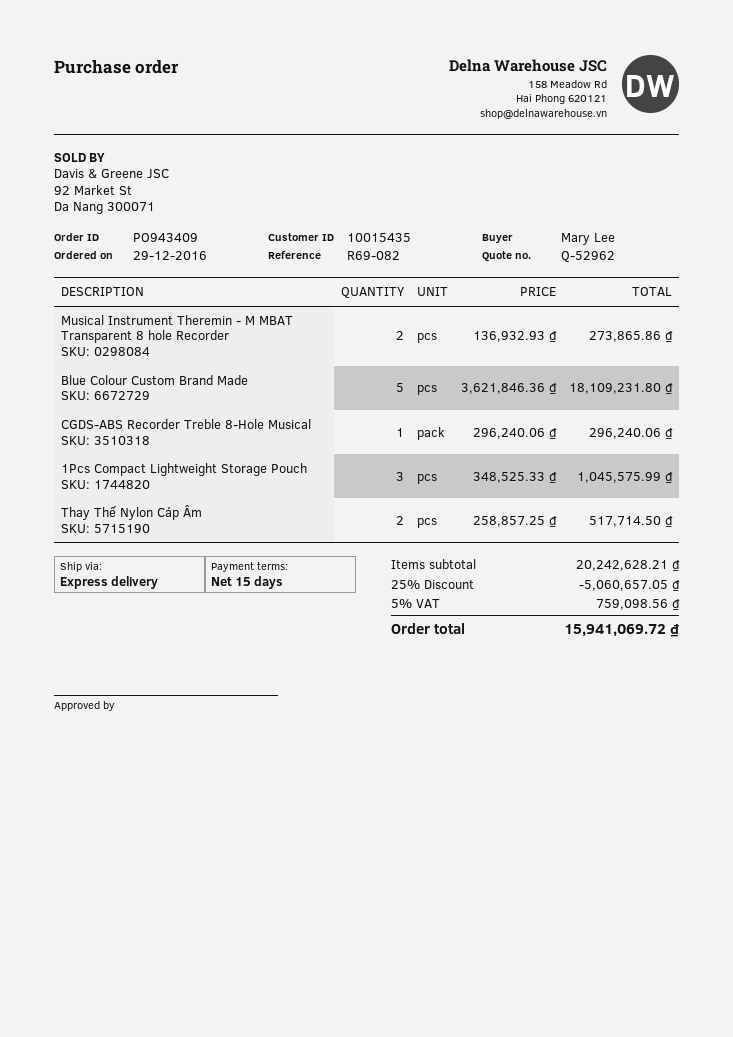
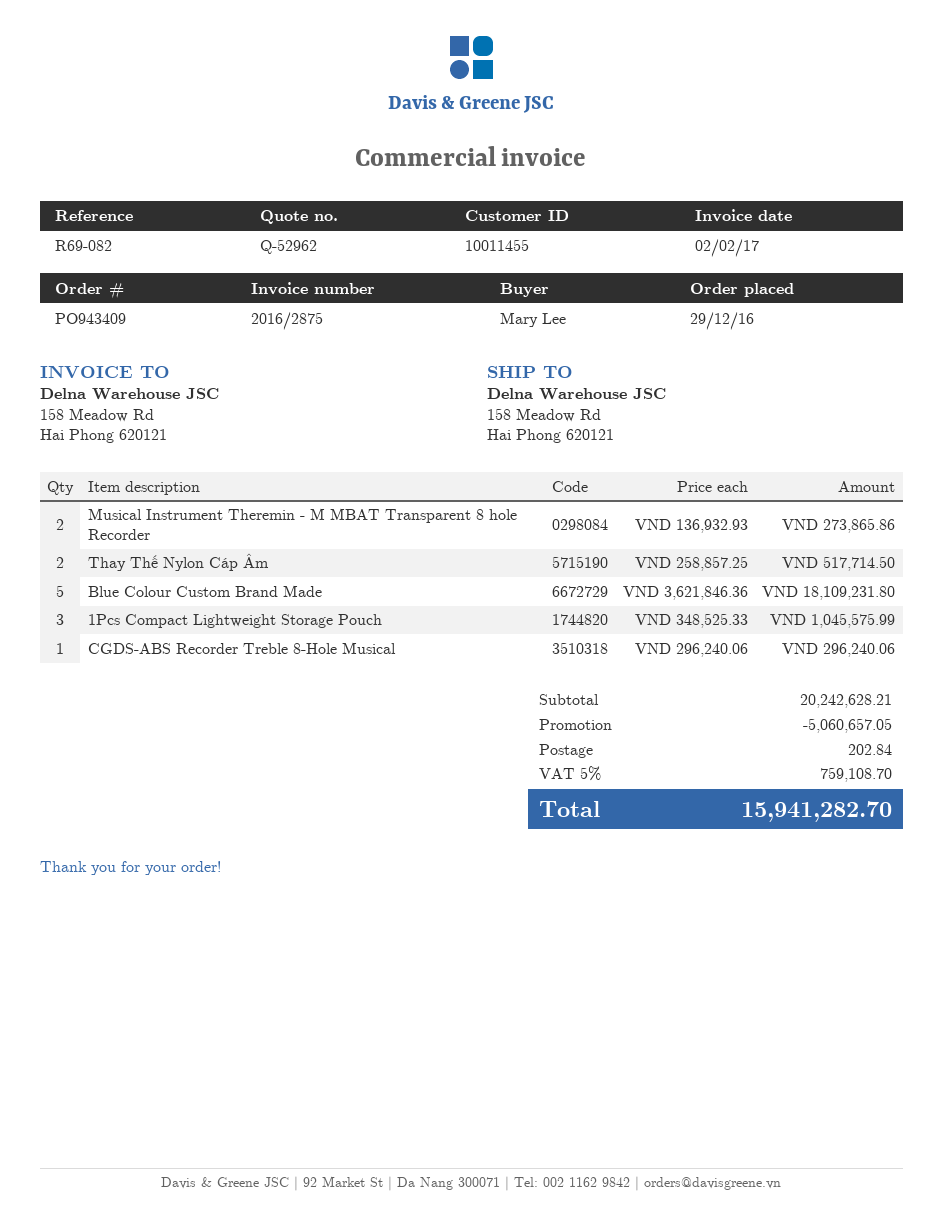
customer number: 10015435 -> 10011455
shipping: none -> 202.84
tax: 5% = 759098.56 -> 5% = 759108.70
total: 15941069.72 -> 15941282.70

